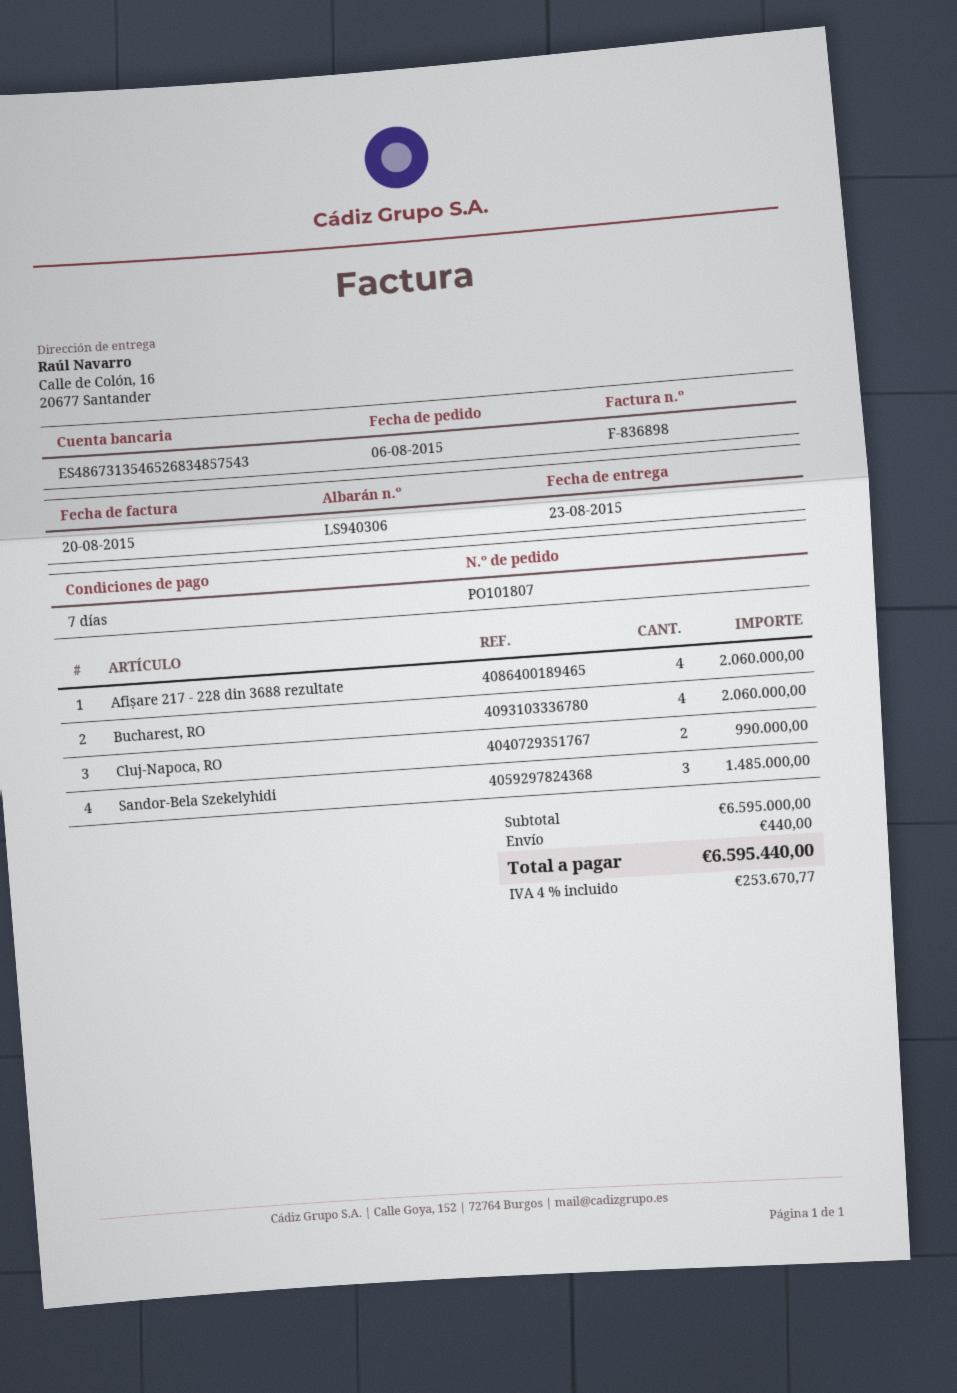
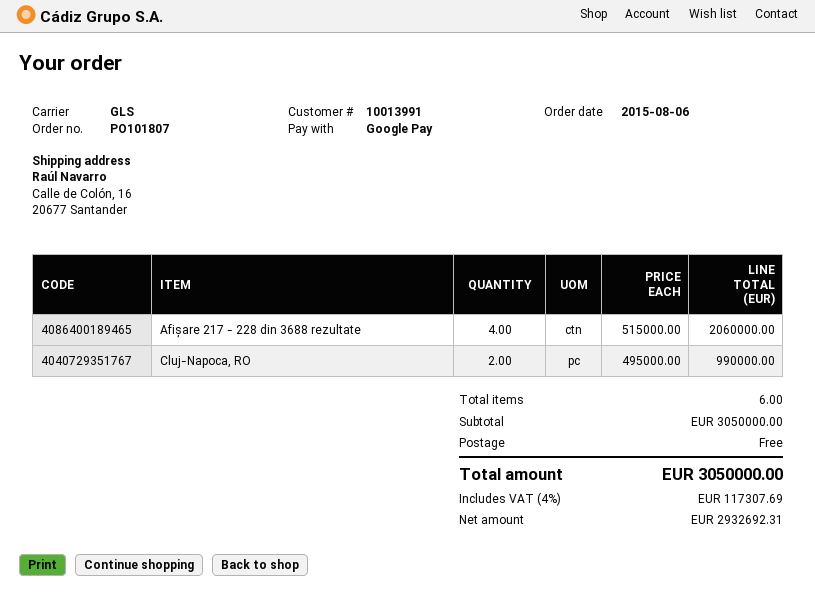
Bucharest, RO: 4 for 2060000.00 -> none
Sandor-Bela Szekelyhidi: 3 for 1485000.00 -> none
subtotal: 6595000.00 -> 3050000.00
shipping: 440.00 -> 0.00
tax: 4% = 253670.77 -> 4% = 117307.69
total: 6595440.00 -> 3050000.00

